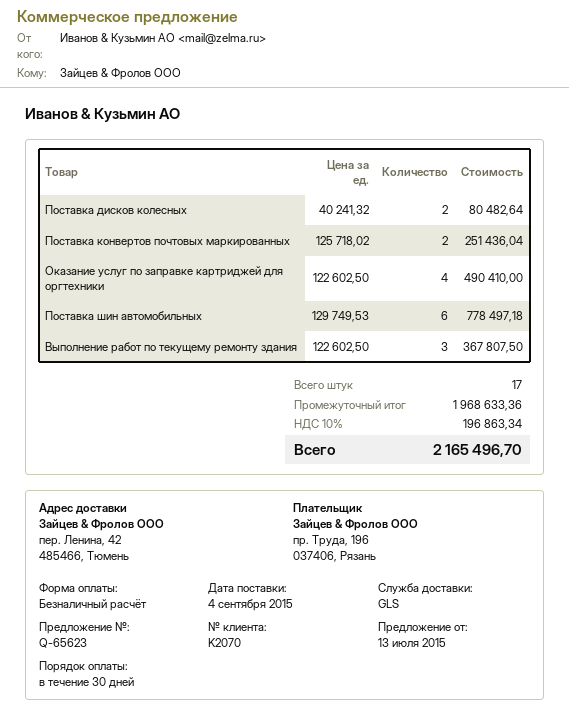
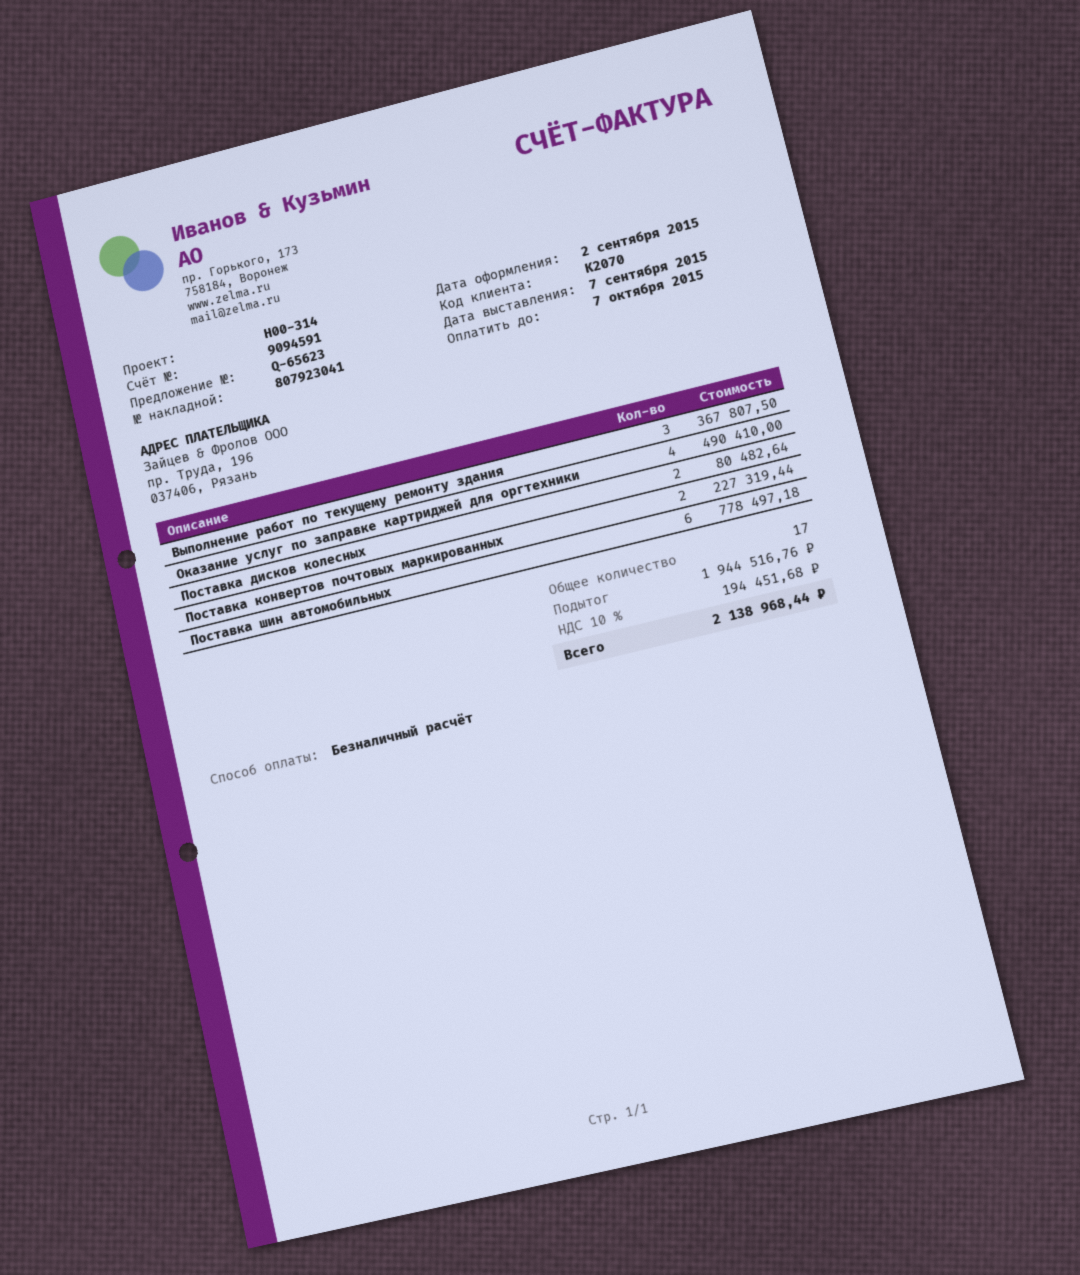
Поставка конвертов почтовых маркированных: 2 for 251436.04 -> 2 for 227319.44
subtotal: 1968633.36 -> 1944516.76
tax: 10% = 196863.34 -> 10% = 194451.68
total: 2165496.70 -> 2138968.44

